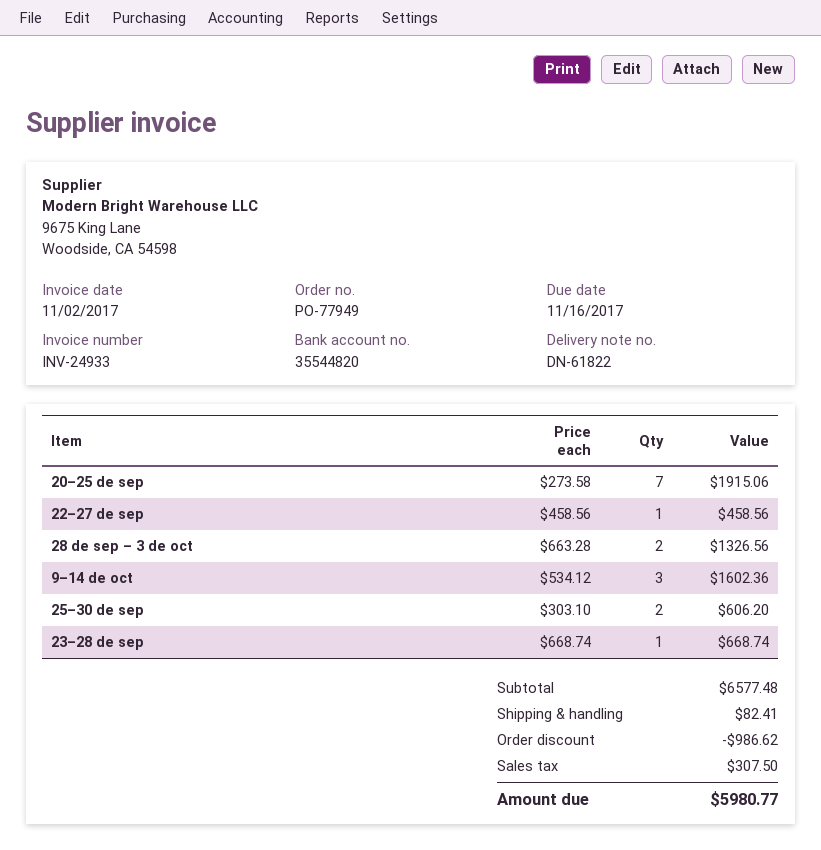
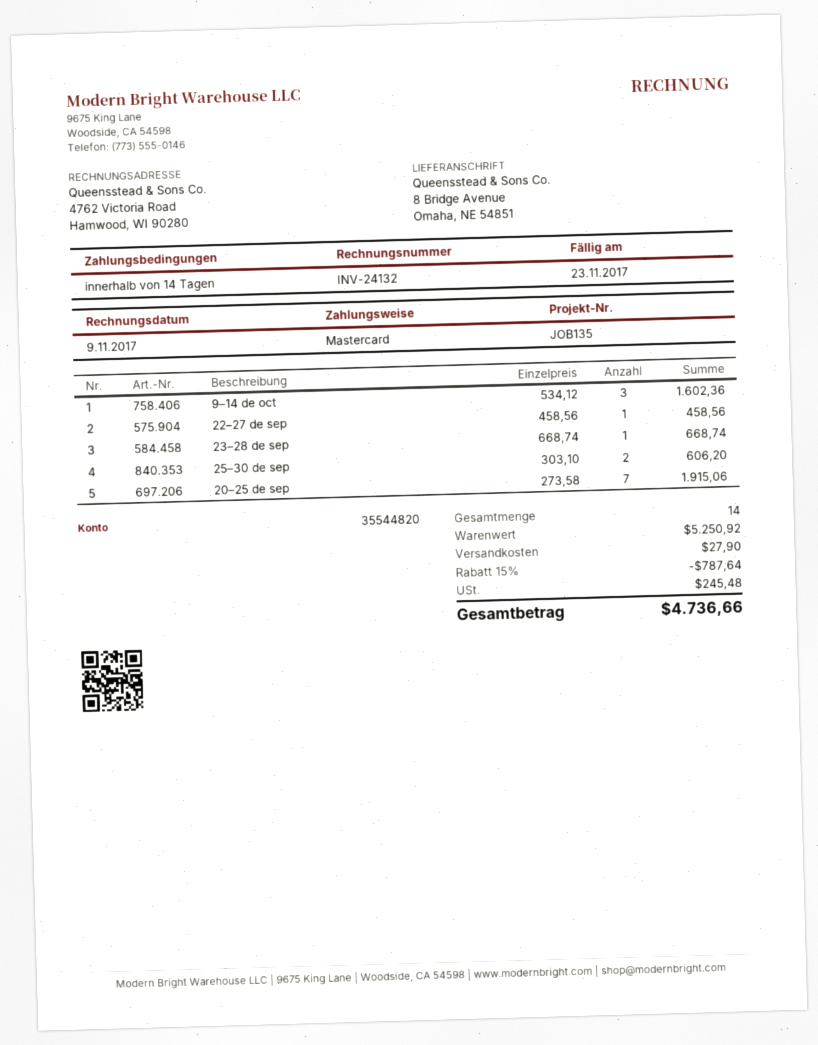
invoice number: INV-24933 -> INV-24132
invoice date: 2017-11-02 -> 2017-11-09
due date: 2017-11-16 -> 2017-11-23
28 de sep – 3 de oct: 2 x 663.28 = 1326.56 -> none
subtotal: 6577.48 -> 5250.92
discount: 986.62 -> 787.64
shipping: 82.41 -> 27.90
tax: 307.50 -> 245.48
total: 5980.77 -> 4736.66

